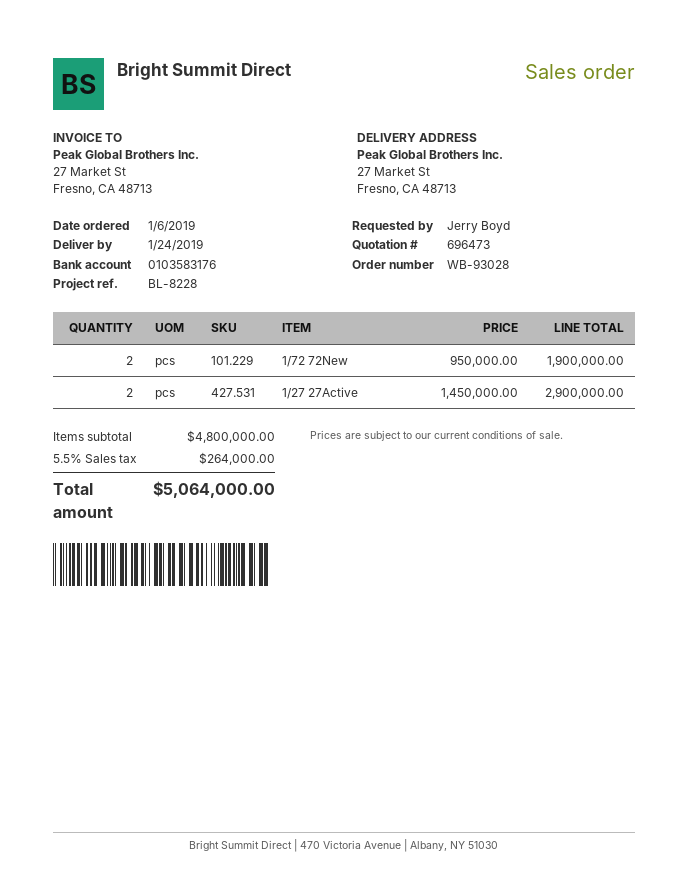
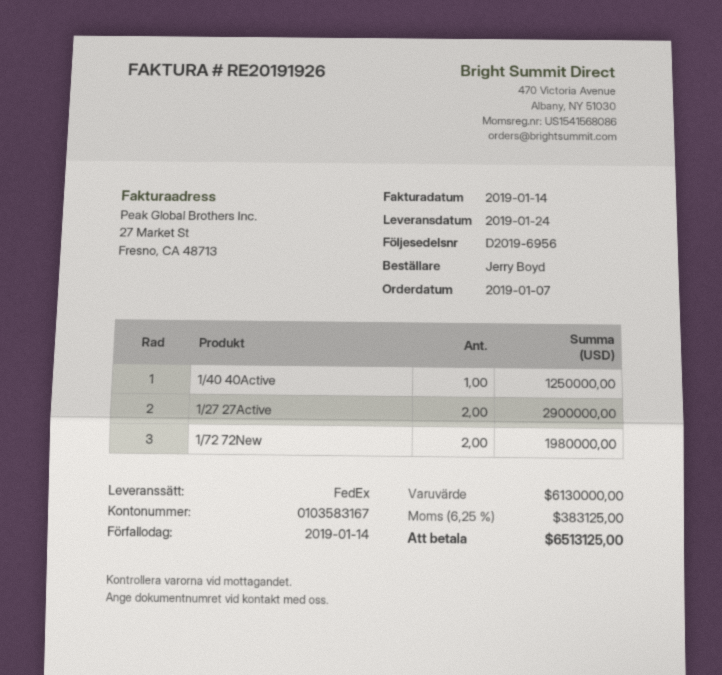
order date: 2019-01-06 -> 2019-01-07
bank account: 0103583176 -> 0103583167
1/72 72New: 2 for 1900000.00 -> 2 for 1980000.00
1/40 40Active: none -> 1 for 1250000.00
subtotal: 4800000.00 -> 6130000.00
tax: 5.5% = 264000.00 -> 6.25% = 383125.00
total: 5064000.00 -> 6513125.00

